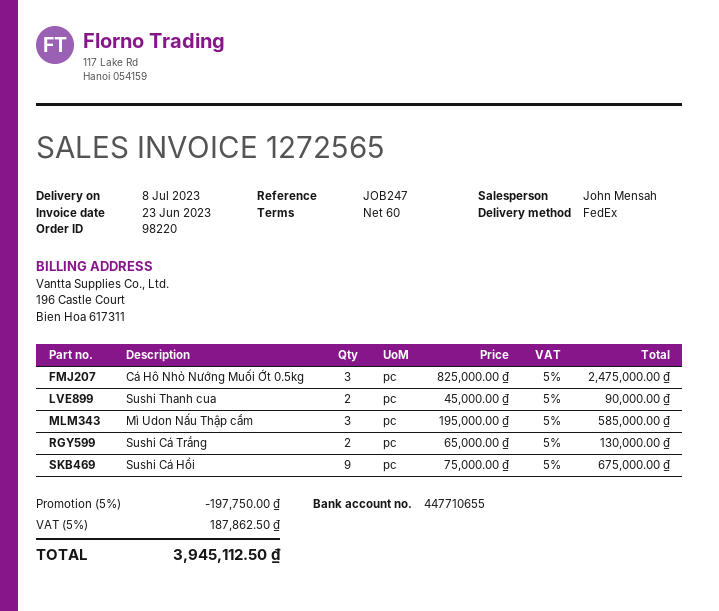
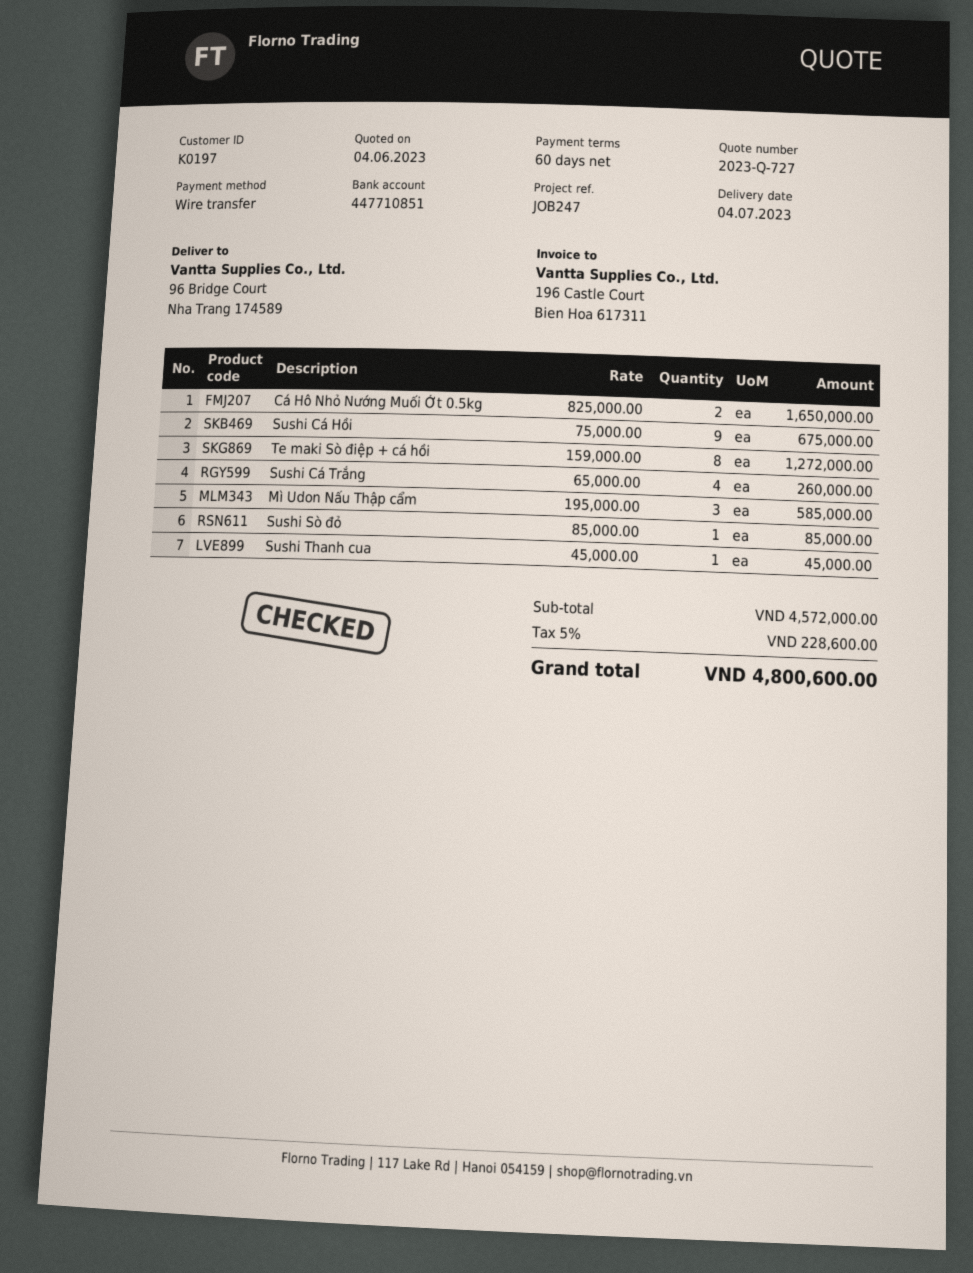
delivery date: 2023-07-08 -> 2023-07-04
bank account: 447710655 -> 447710851
Cá Hô Nhỏ Nướng Muối Ớt 0.5kg: 3 x 825000.00 = 2475000.00 -> 2 x 825000.00 = 1650000.00
Sushi Thanh cua: 2 x 45000.00 = 90000.00 -> 1 x 45000.00 = 45000.00
Sushi Cá Trắng: 2 x 65000.00 = 130000.00 -> 4 x 65000.00 = 260000.00
Te maki Sò điệp + cá hồi: none -> 8 x 159000.00 = 1272000.00
Sushi Sò đỏ: none -> 1 x 85000.00 = 85000.00
discount: 5% = 197750.00 -> none
tax: 5% = 187862.50 -> 5% = 228600.00
total: 3945112.50 -> 4800600.00

